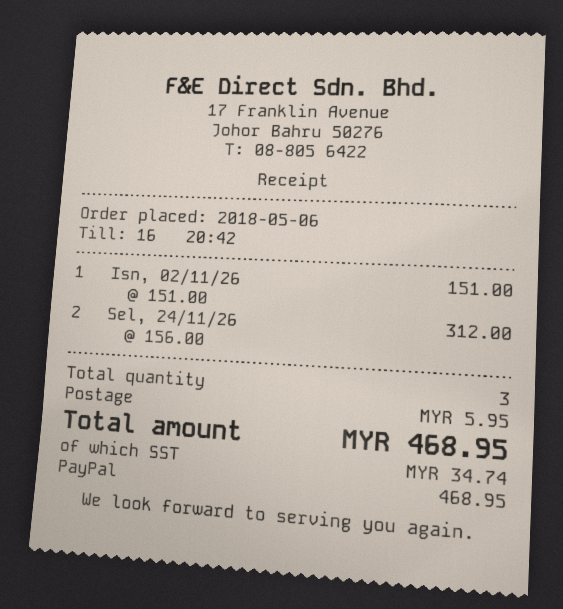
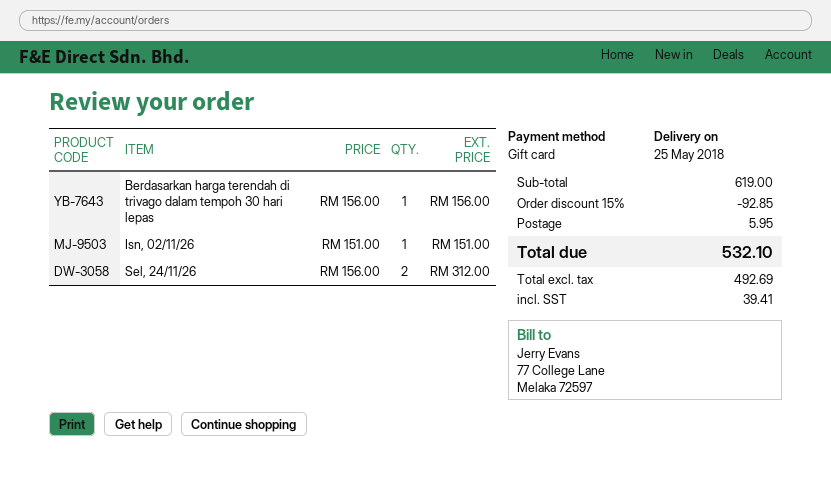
payment method: PayPal -> gift card
Berdasarkan harga terendah di trivago dalam tempoh 30 hari lepas: none -> 1 x 156.00 = 156.00
discount: none -> 15% = 92.85
tax: 34.74 -> 39.41
total: 468.95 -> 532.10

